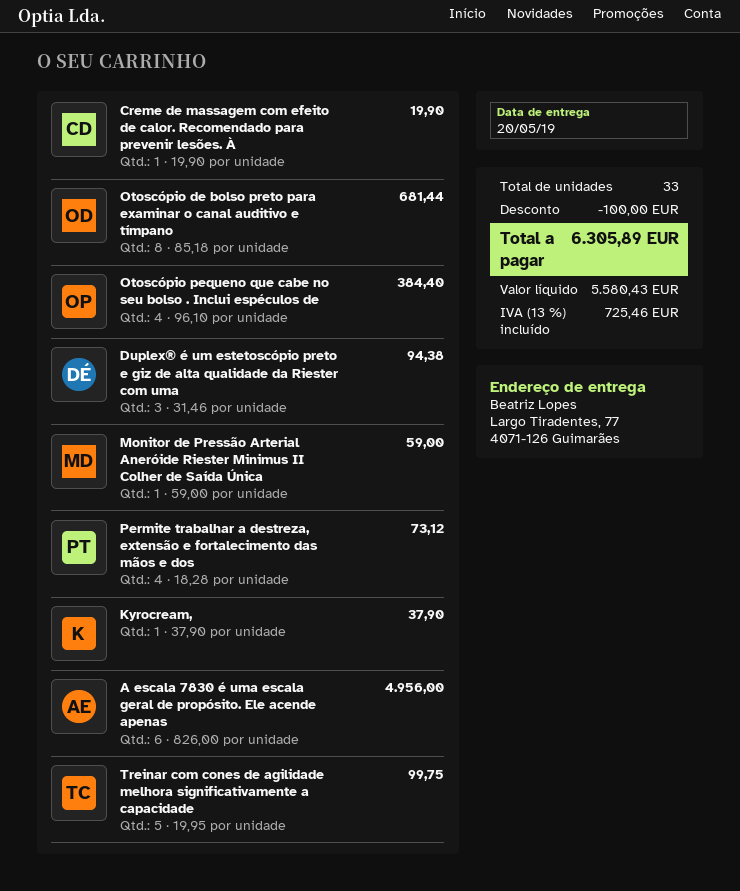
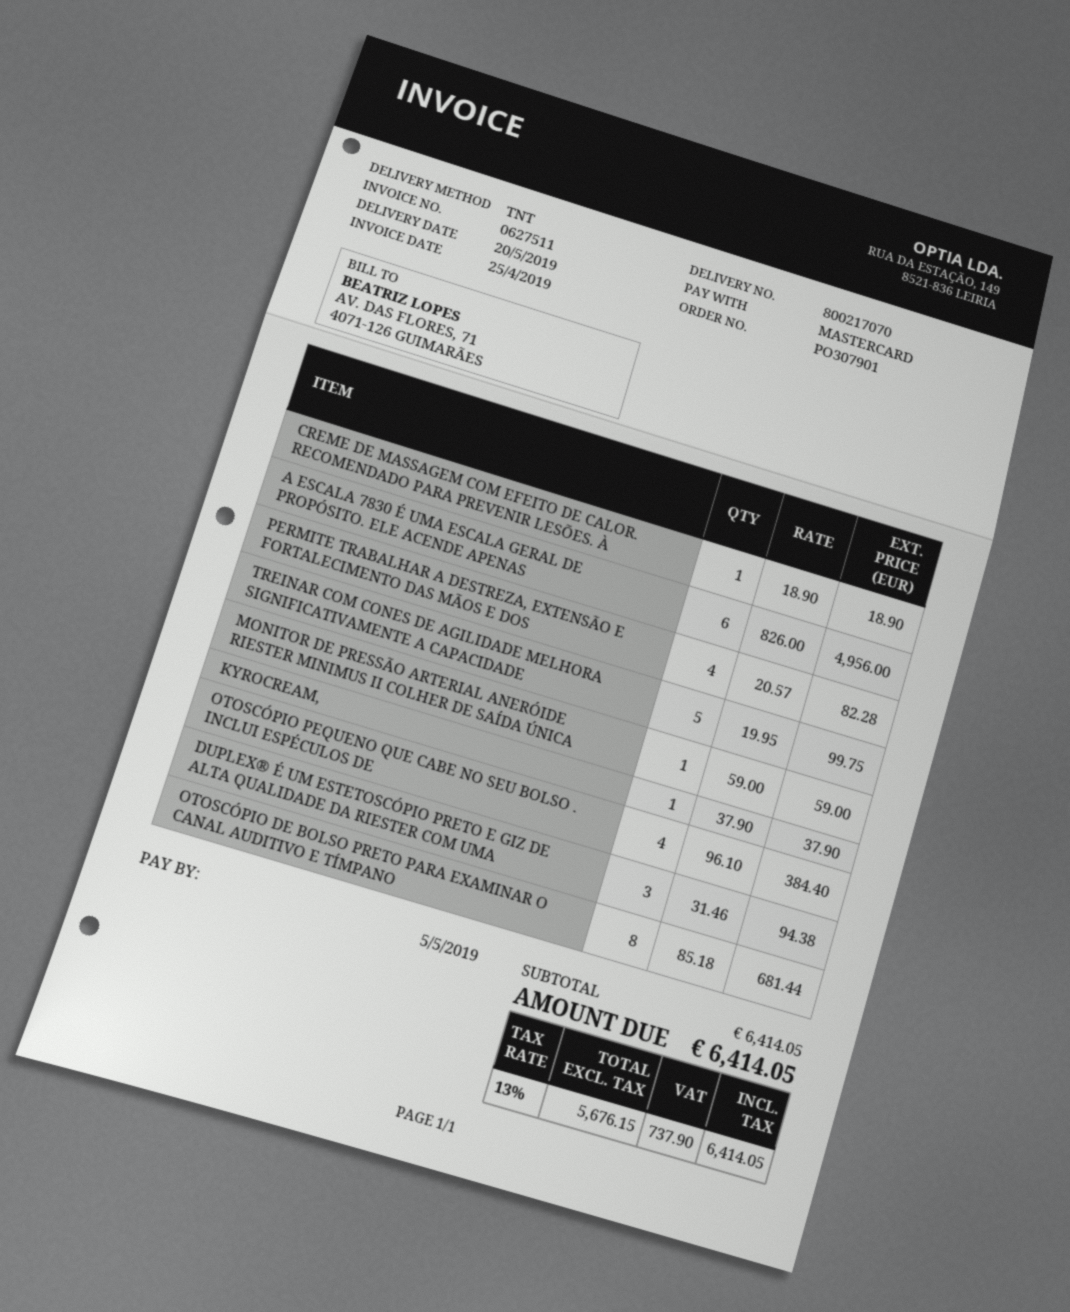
Creme de massagem com efeito de calor. Recomendado para prevenir lesões. À: 1 x 19.90 = 19.90 -> 1 x 18.90 = 18.90
Permite trabalhar a destreza, extensão e fortalecimento das mãos e dos: 4 x 18.28 = 73.12 -> 4 x 20.57 = 82.28
discount: 100.00 -> none
net: 5580.43 -> 5676.15
tax: 13% = 725.46 -> 13% = 737.90
total: 6305.89 -> 6414.05

